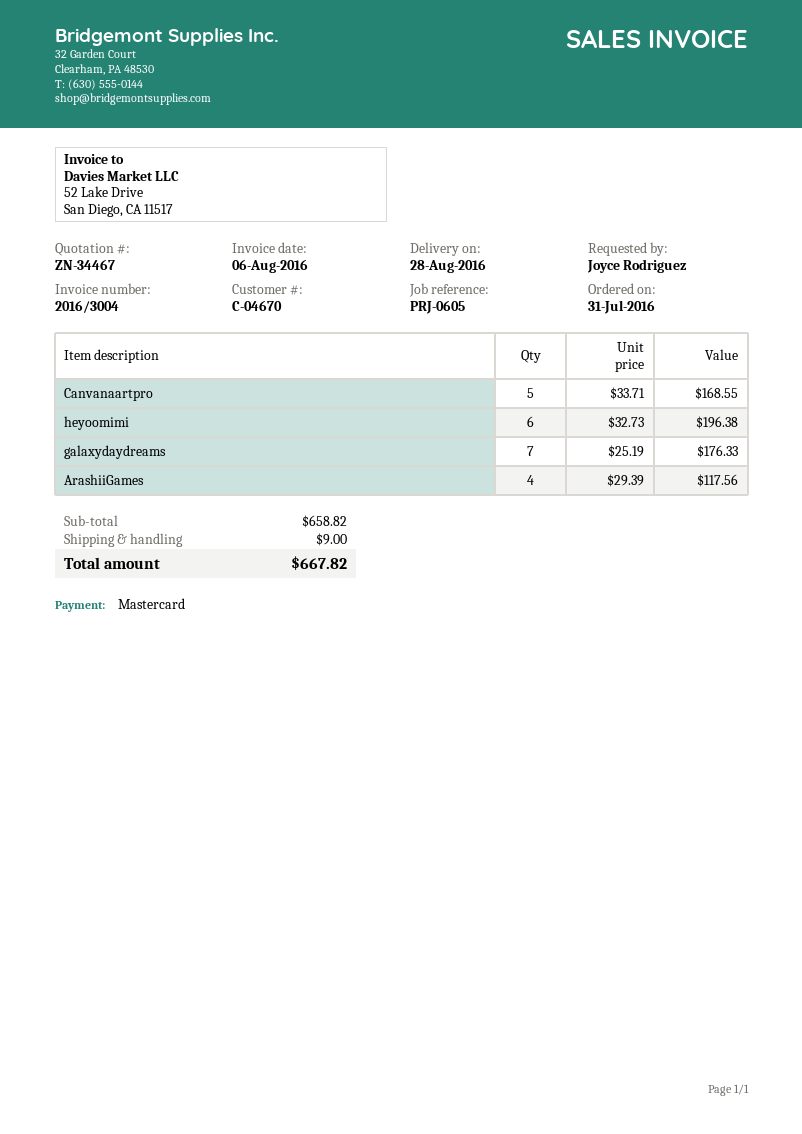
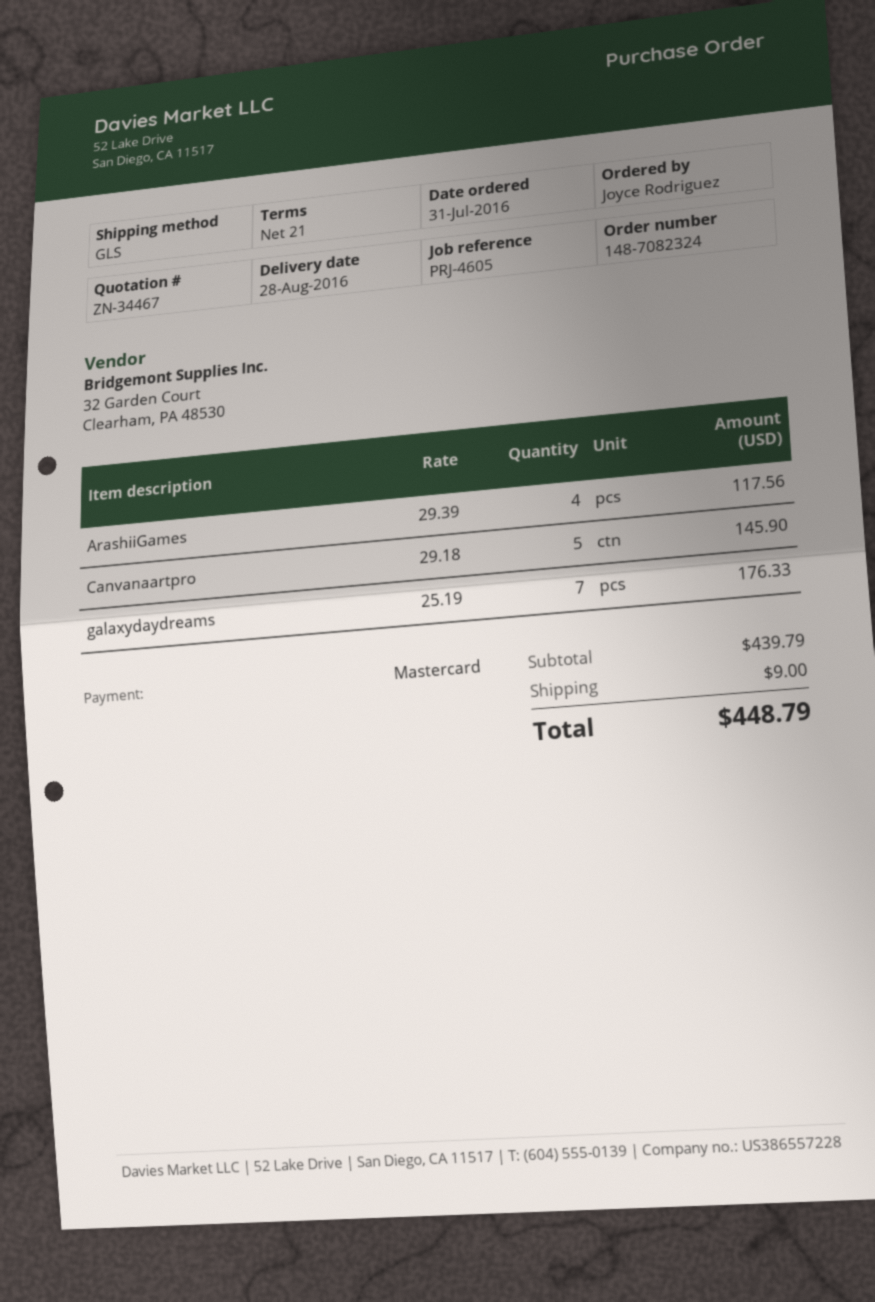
reference: PRJ-0605 -> PRJ-4605
Canvanaartpro: 5 x 33.71 = 168.55 -> 5 x 29.18 = 145.90
heyoomimi: 6 x 32.73 = 196.38 -> none
subtotal: 658.82 -> 439.79
total: 667.82 -> 448.79

